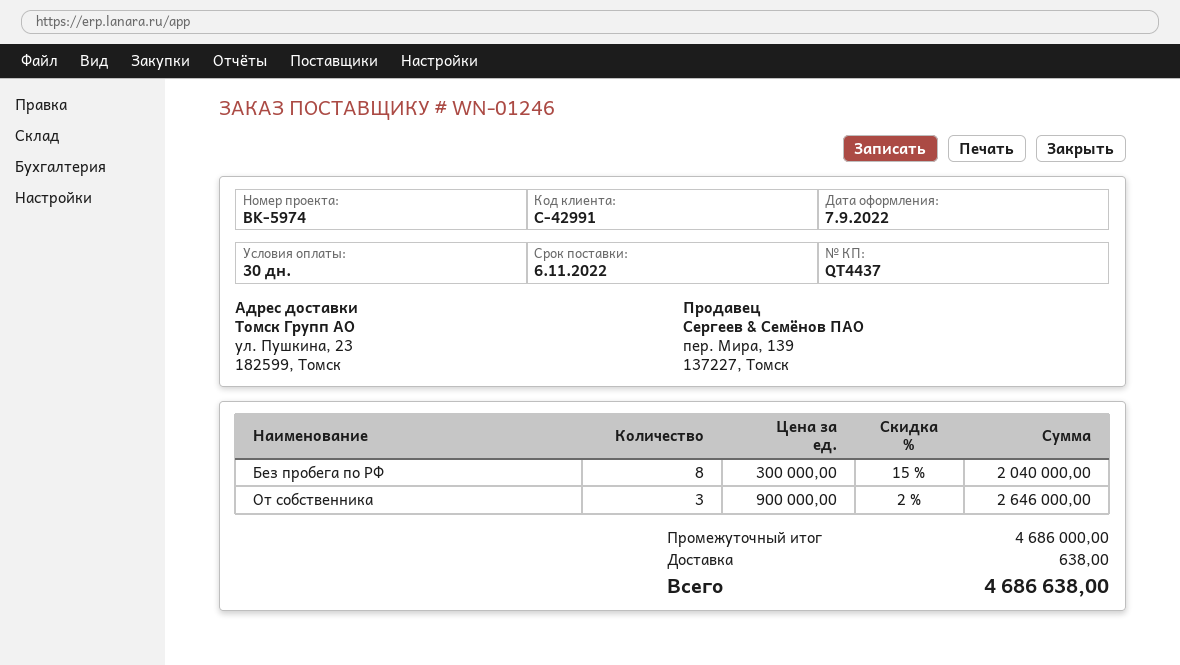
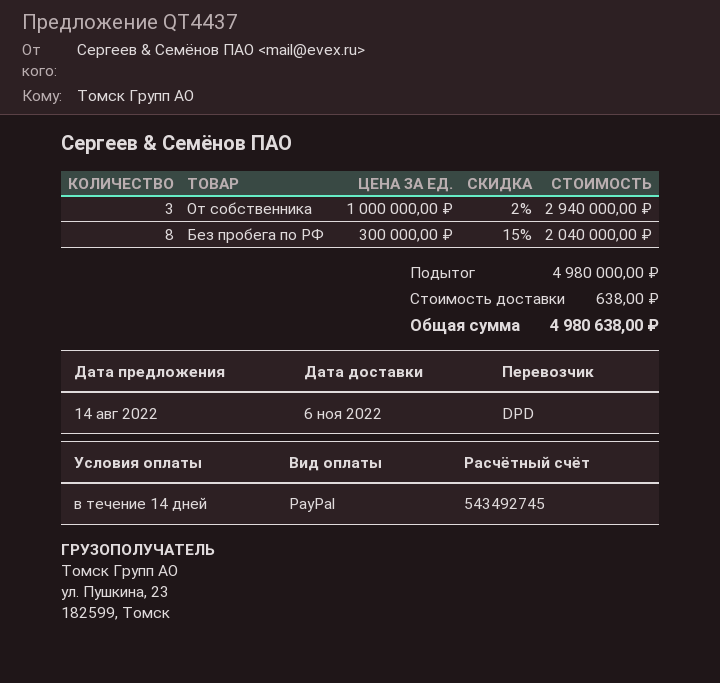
payment terms: 30 days -> 14 days
От собственника: 3 x 900000.00 - 2% = 2646000.00 -> 3 x 1000000.00 - 2% = 2940000.00
subtotal: 4686000.00 -> 4980000.00
total: 4686638.00 -> 4980638.00

